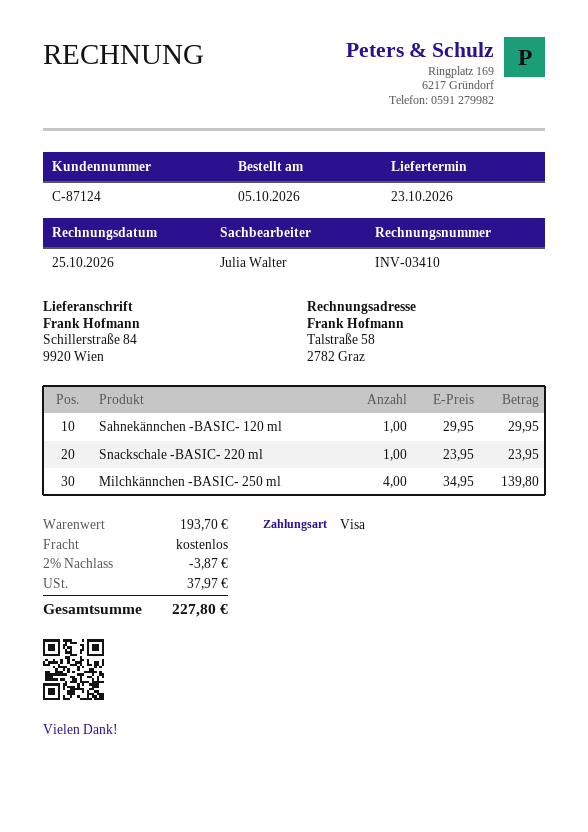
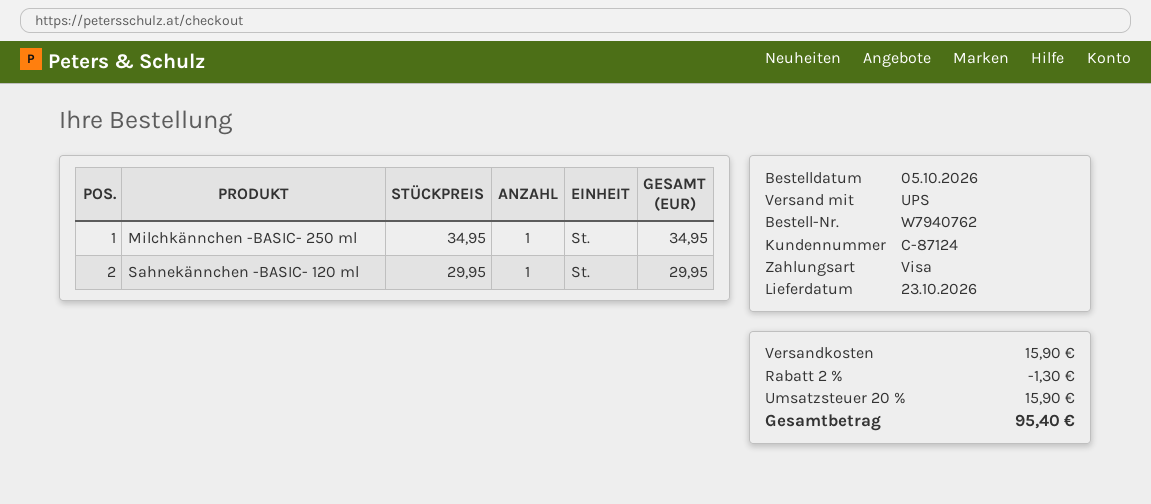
Snackschale -BASIC- 220 ml: 1 x 23.95 = 23.95 -> none
Milchkännchen -BASIC- 250 ml: 4 x 34.95 = 139.80 -> 1 x 34.95 = 34.95
discount: 2% = 3.87 -> 2% = 1.30
shipping: 0.00 -> 15.90
tax: 37.97 -> 15.90
total: 227.80 -> 95.40

